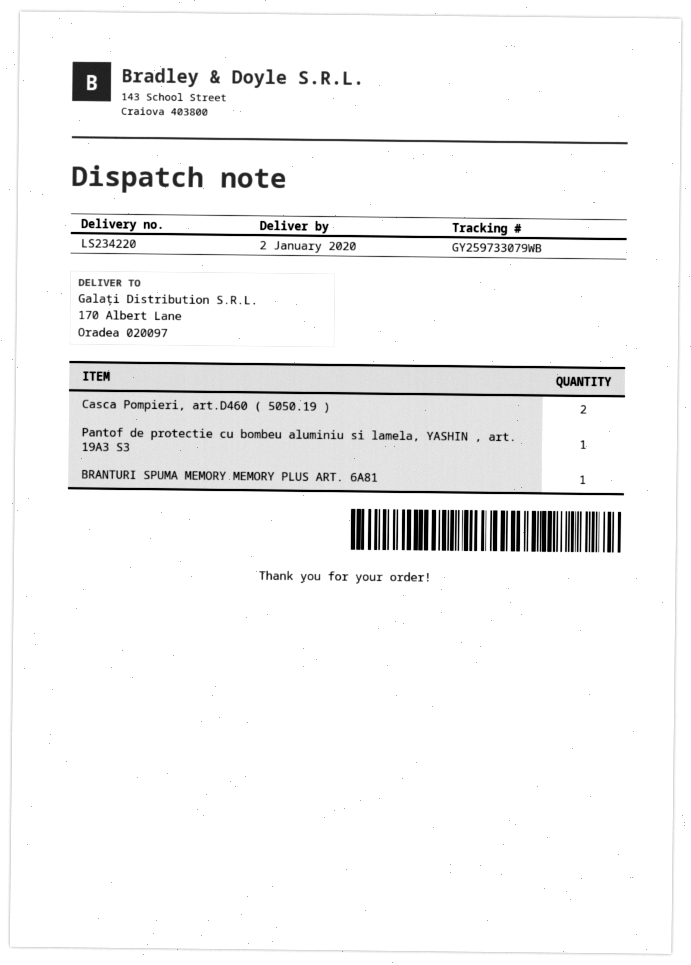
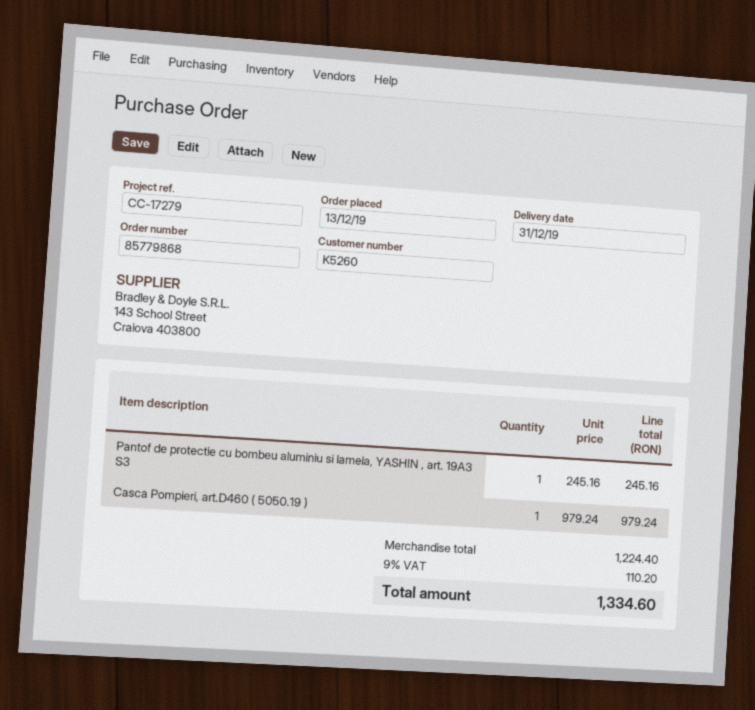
delivery date: 2020-01-02 -> 2019-12-31
Casca Pompieri, art.D460 ( 5050.19 ): 2 -> 1
BRANTURI SPUMA MEMORY MEMORY PLUS ART. 6A81: 1 -> none

